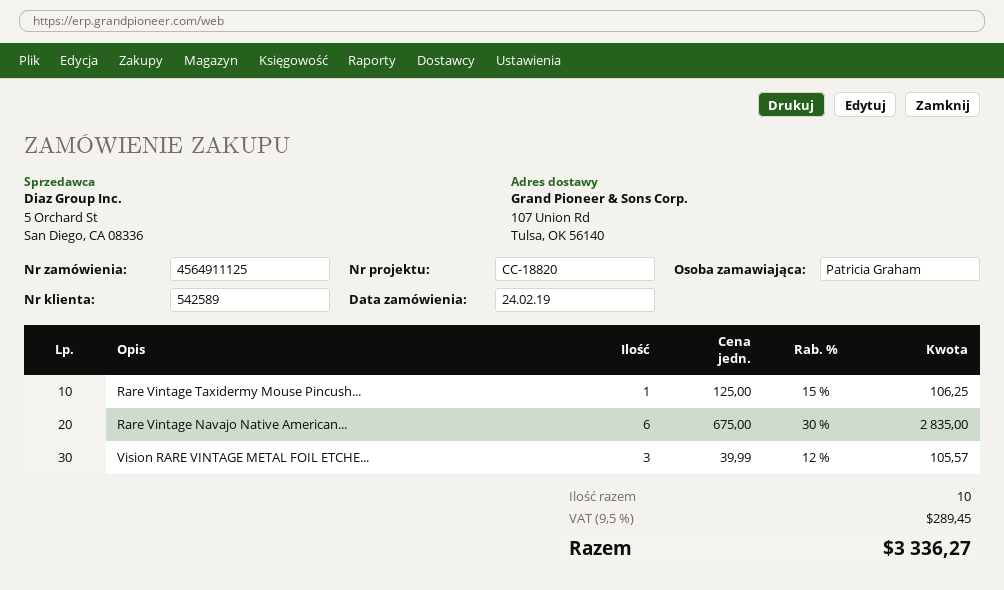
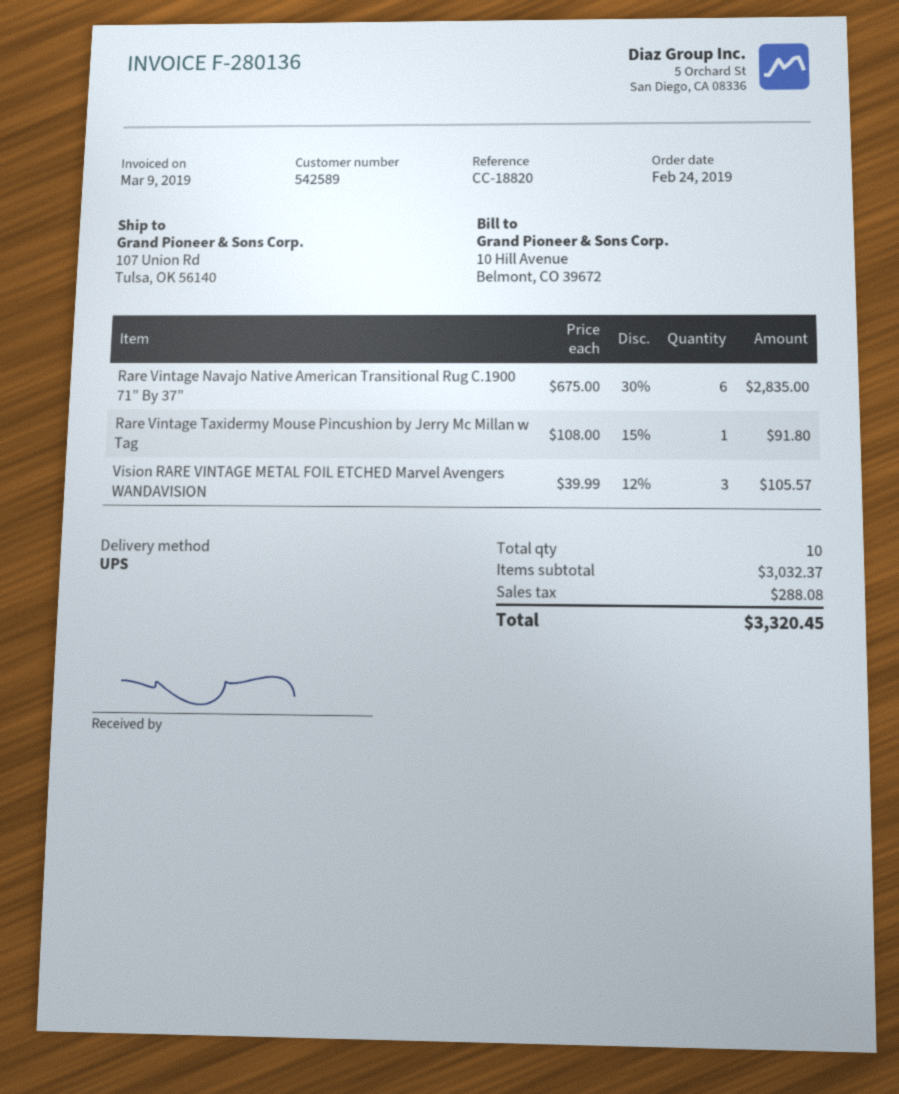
Rare Vintage Taxidermy Mouse Pincush...: 1 x 125.00 - 15% = 106.25 -> 1 x 108.00 - 15% = 91.80
tax: 289.45 -> 288.08
total: 3336.27 -> 3320.45

